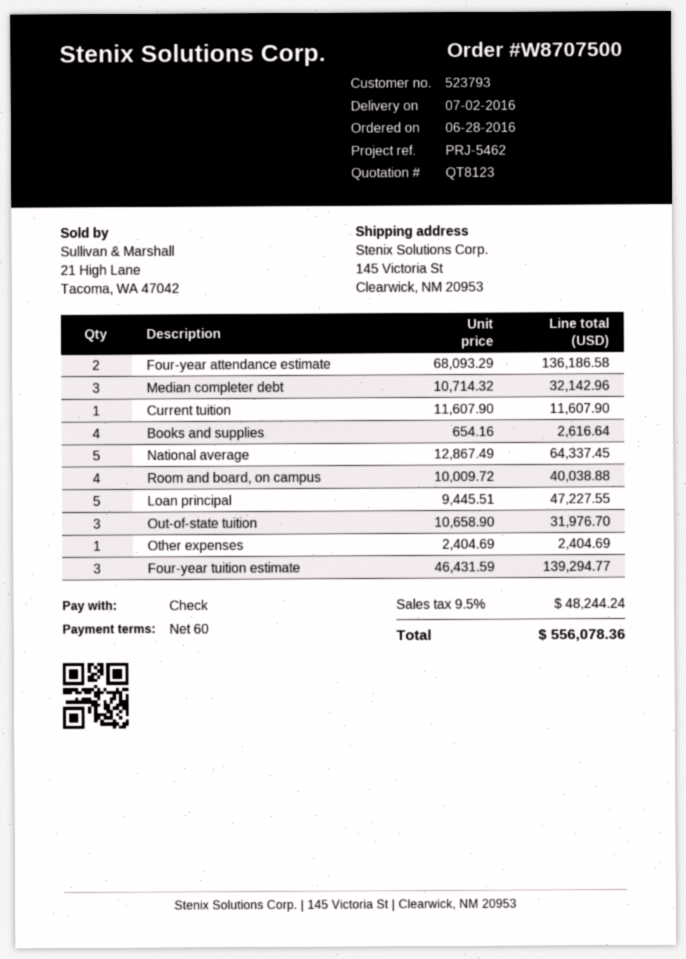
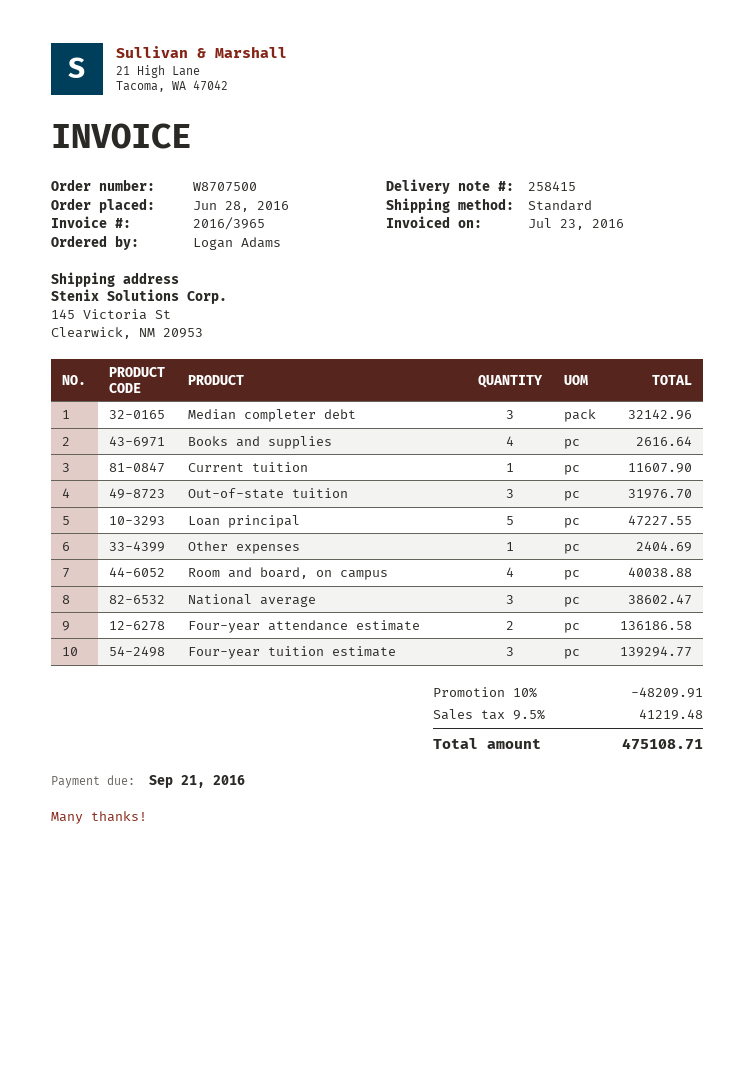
National average: 5 for 64337.45 -> 3 for 38602.47
discount: none -> 10% = 48209.91
tax: 9.5% = 48244.24 -> 9.5% = 41219.48
total: 556078.36 -> 475108.71

